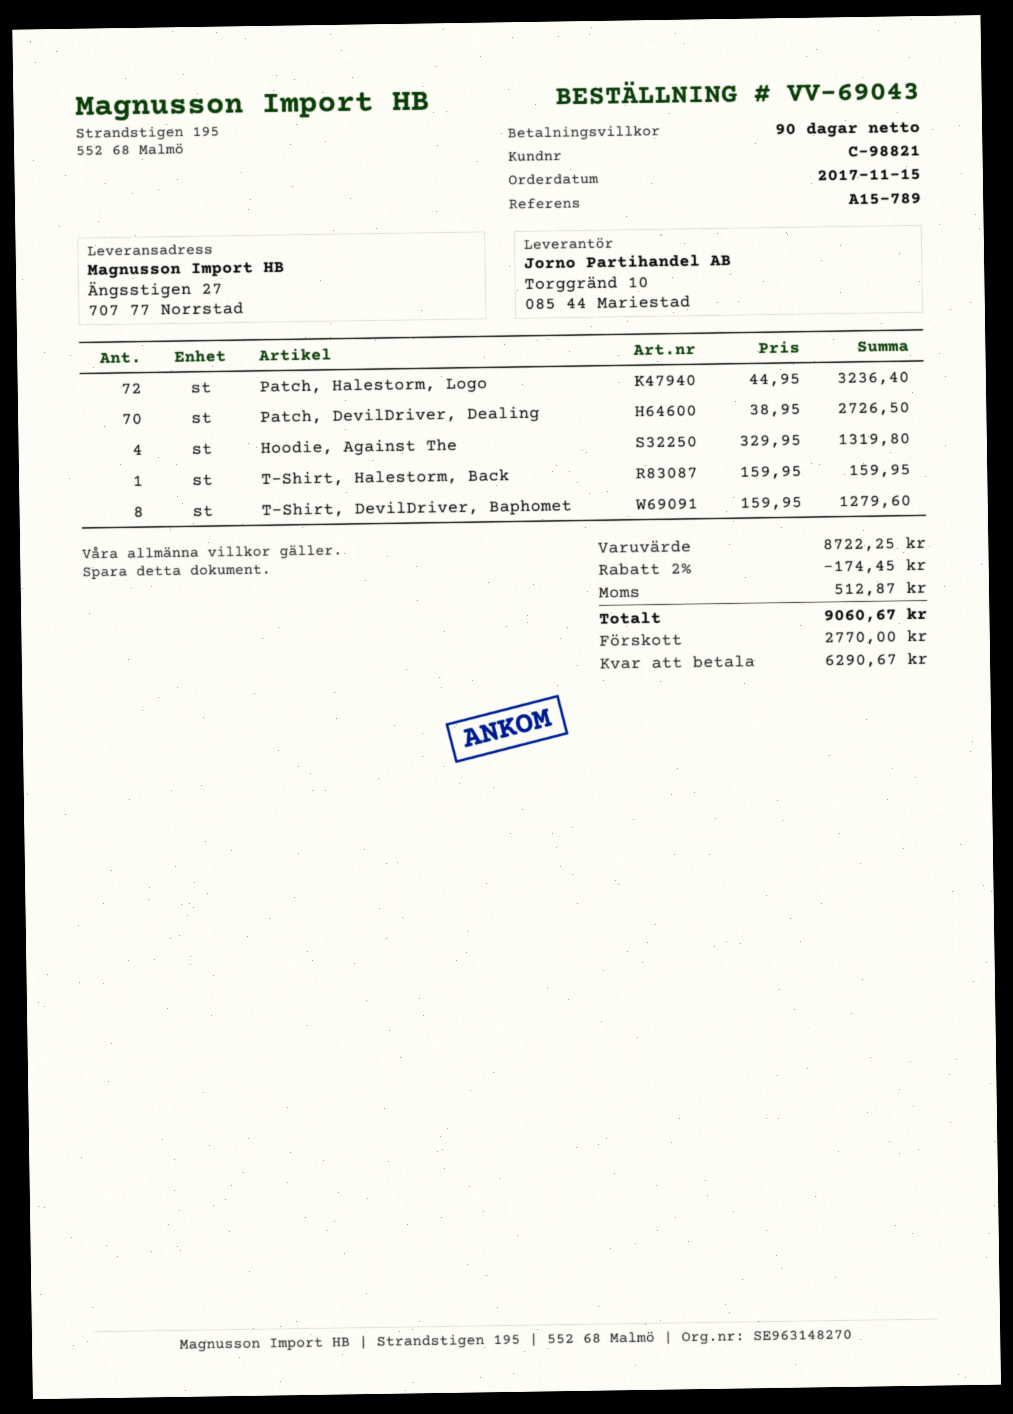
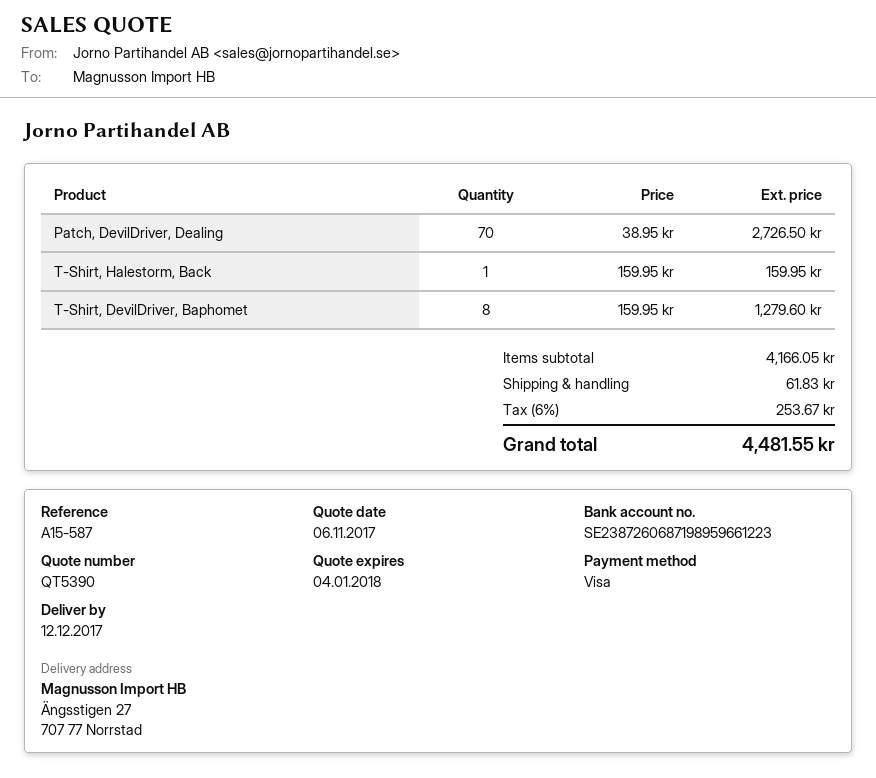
reference: A15-789 -> A15-587
Patch, Halestorm, Logo: 72 x 44.95 = 3236.40 -> none
Hoodie, Against The: 4 x 329.95 = 1319.80 -> none
subtotal: 8722.25 -> 4166.05
discount: 2% = 174.45 -> none
shipping: none -> 61.83
tax: 512.87 -> 253.67
total: 9060.67 -> 4481.55

